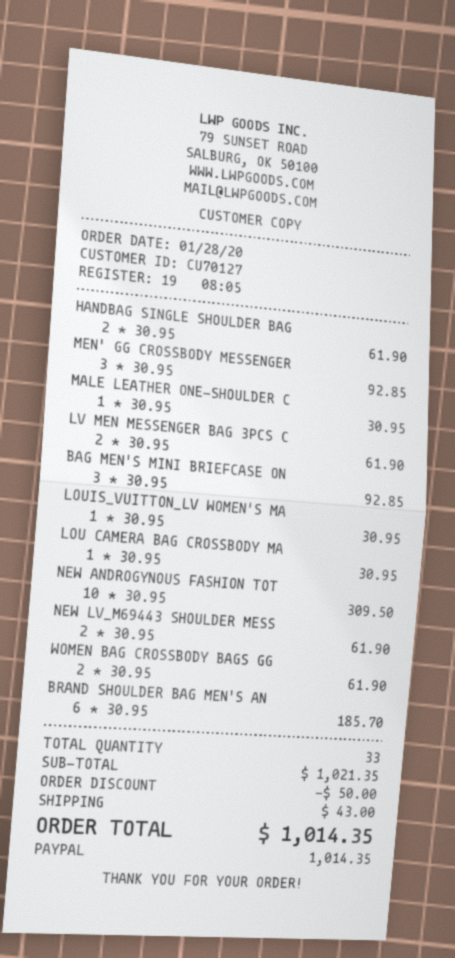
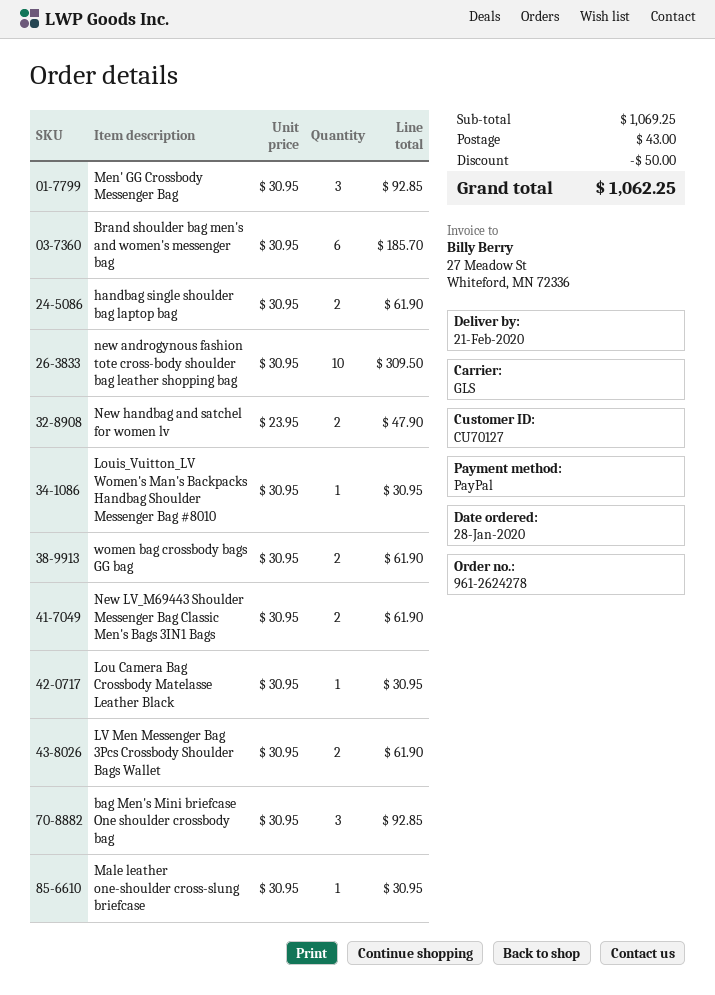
New handbag and satchel for women lv: none -> 2 x 23.95 = 47.90
subtotal: 1021.35 -> 1069.25
total: 1014.35 -> 1062.25

